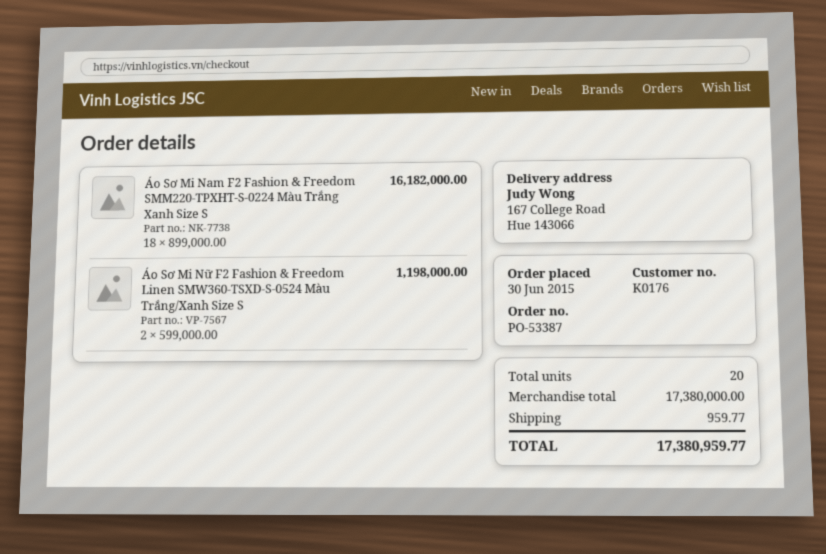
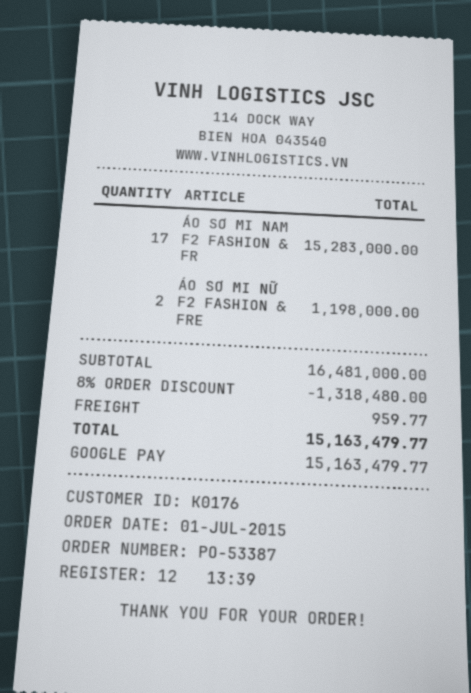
order date: 2015-06-30 -> 2015-07-01
Áo Sơ Mi Nam F2 Fashion & Freedom SMM220-TPXHT-S-0224 Màu Trắng Xanh Size S: 18 for 16182000.00 -> 17 for 15283000.00
subtotal: 17380000.00 -> 16481000.00
discount: none -> 8% = 1318480.00
total: 17380959.77 -> 15163479.77

